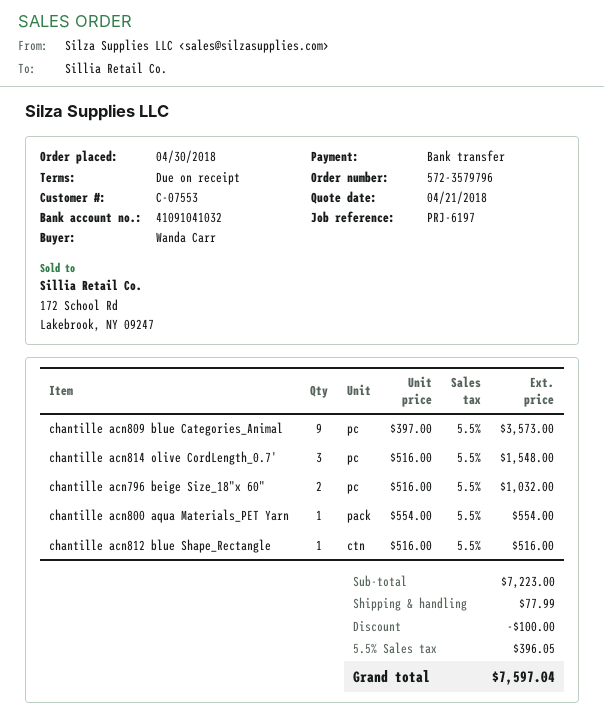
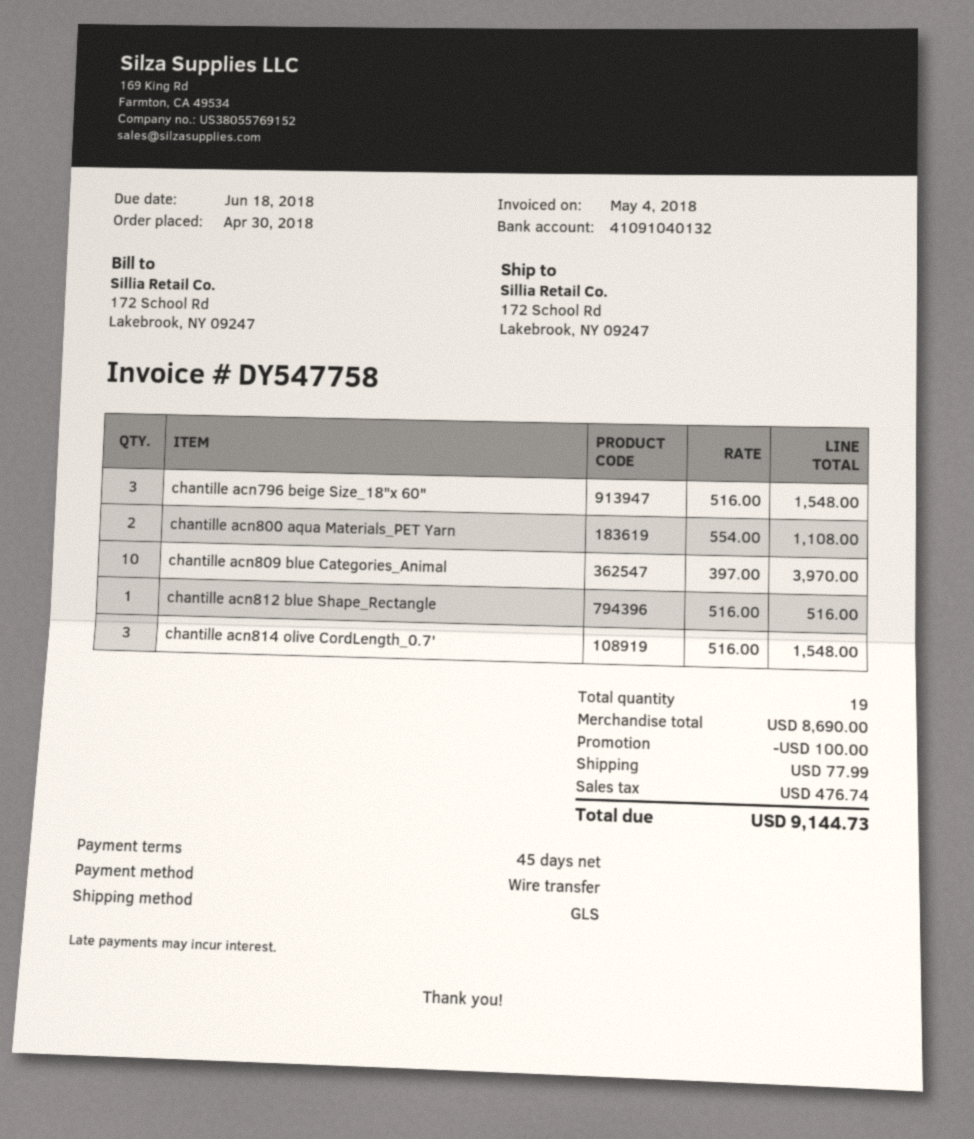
payment terms: on receipt -> 45 days
bank account: 41091041032 -> 41091040132
chantille acn809 blue Categories_Animal: 9 x 397.00 = 3573.00 -> 10 x 397.00 = 3970.00
chantille acn796 beige Size_18"x 60": 2 x 516.00 = 1032.00 -> 3 x 516.00 = 1548.00
chantille acn800 aqua Materials_PET Yarn: 1 x 554.00 = 554.00 -> 2 x 554.00 = 1108.00
subtotal: 7223.00 -> 8690.00
tax: 396.05 -> 476.74
total: 7597.04 -> 9144.73

